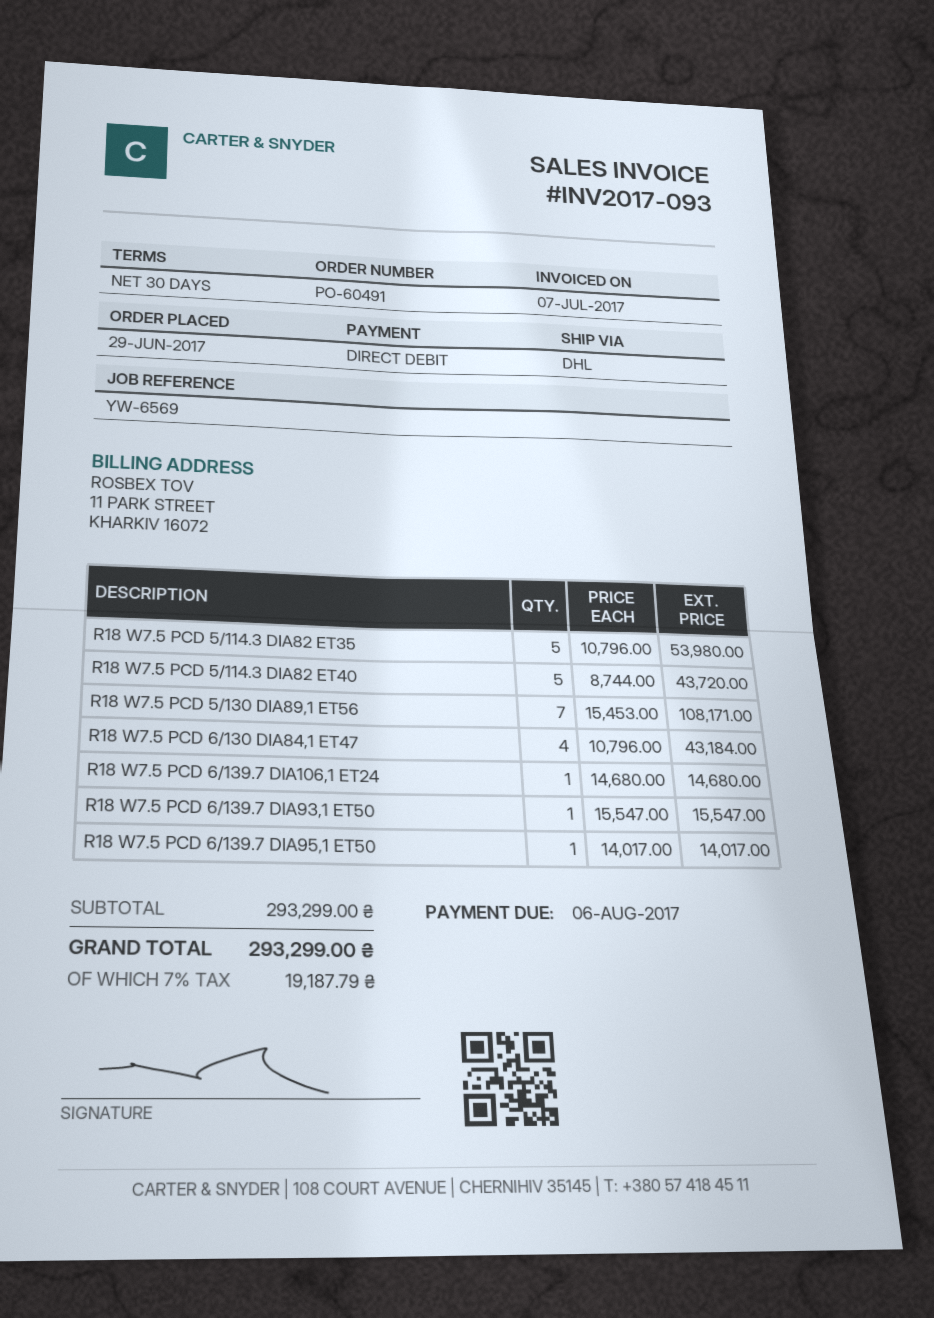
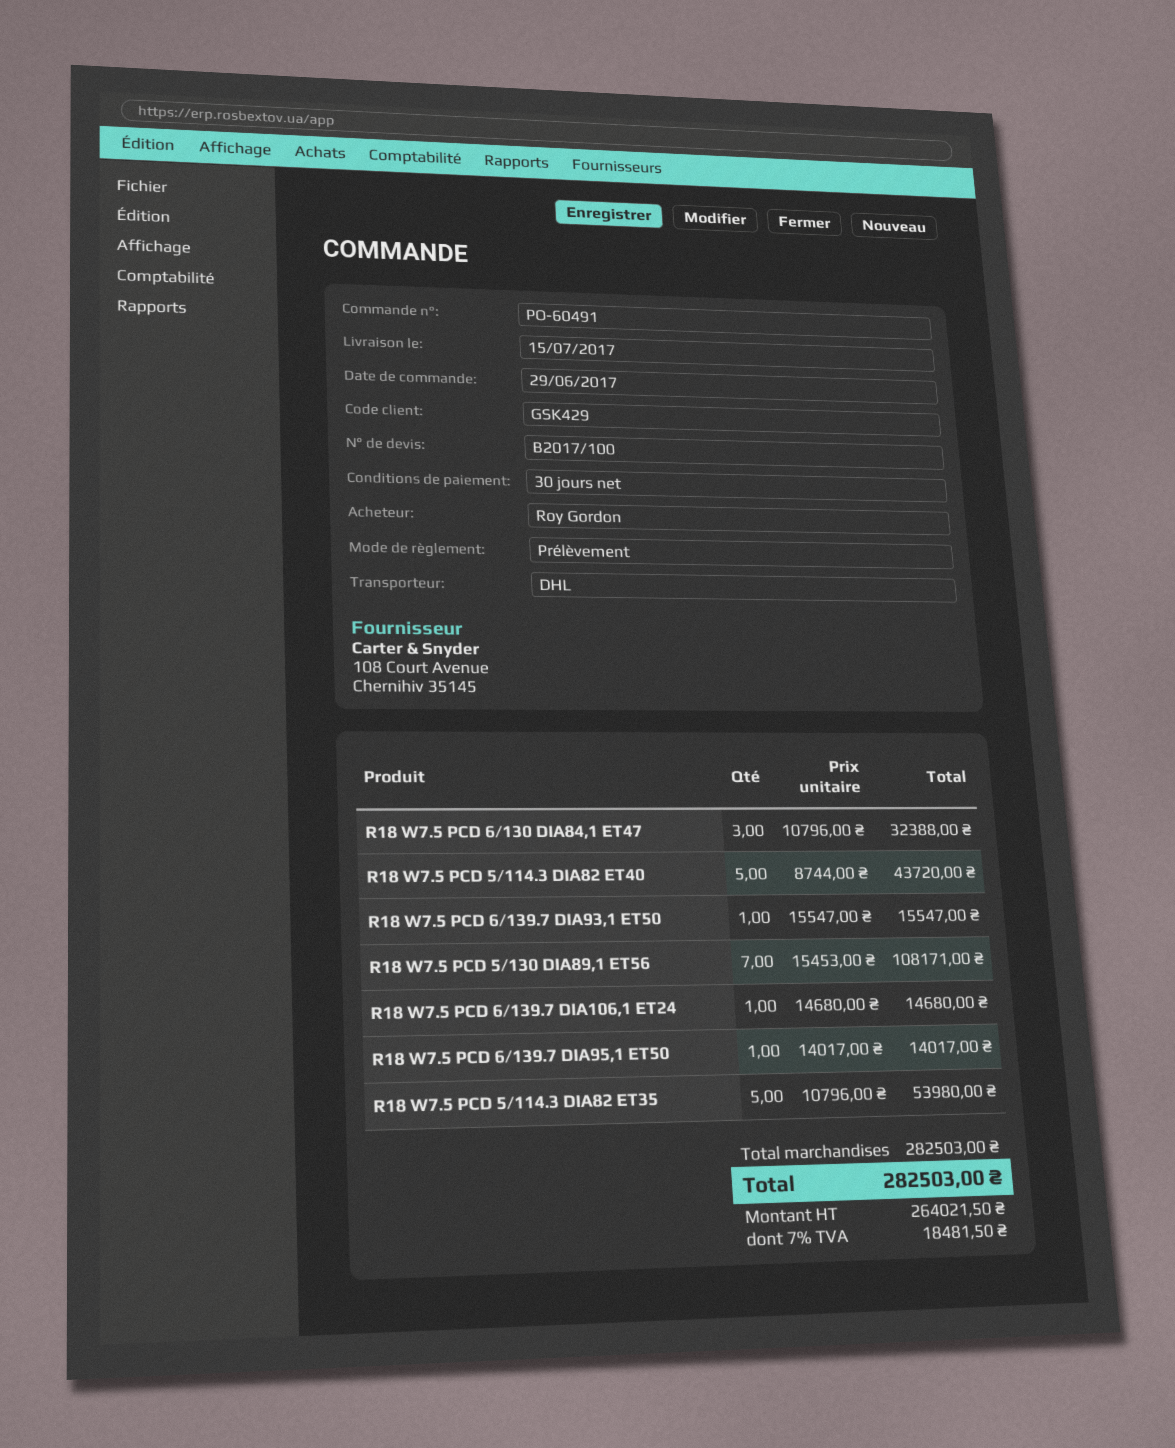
R18 W7.5 PCD 6/130 DIA84,1 ET47: 4 x 10796.00 = 43184.00 -> 3 x 10796.00 = 32388.00
subtotal: 293299.00 -> 282503.00
tax: 7% = 19187.79 -> 7% = 18481.50
total: 293299.00 -> 282503.00

